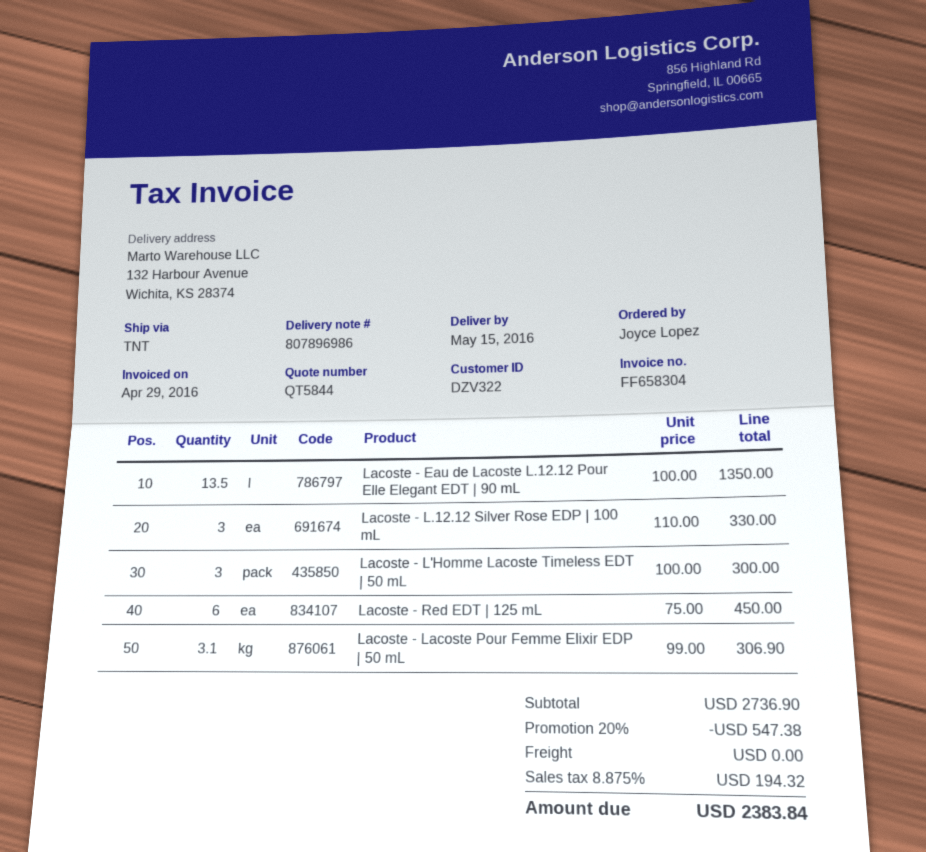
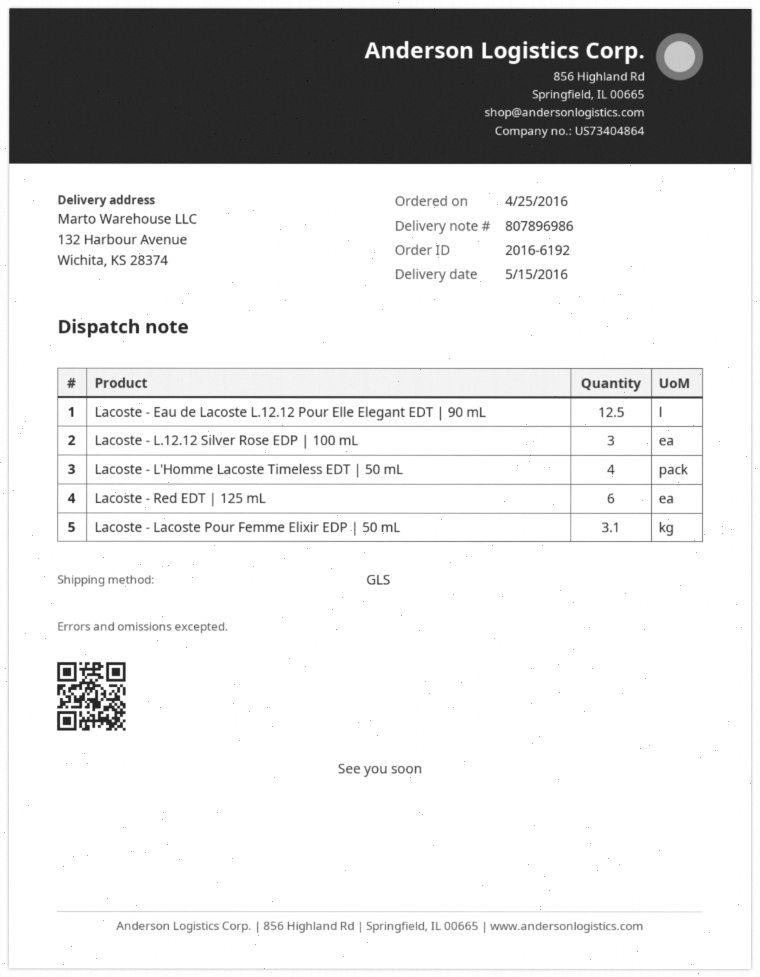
shipping method: TNT -> GLS
Lacoste - Eau de Lacoste L.12.12 Pour Elle Elegant EDT | 90 mL: 13.5 -> 12.5
Lacoste - L'Homme Lacoste Timeless EDT | 50 mL: 3 -> 4

